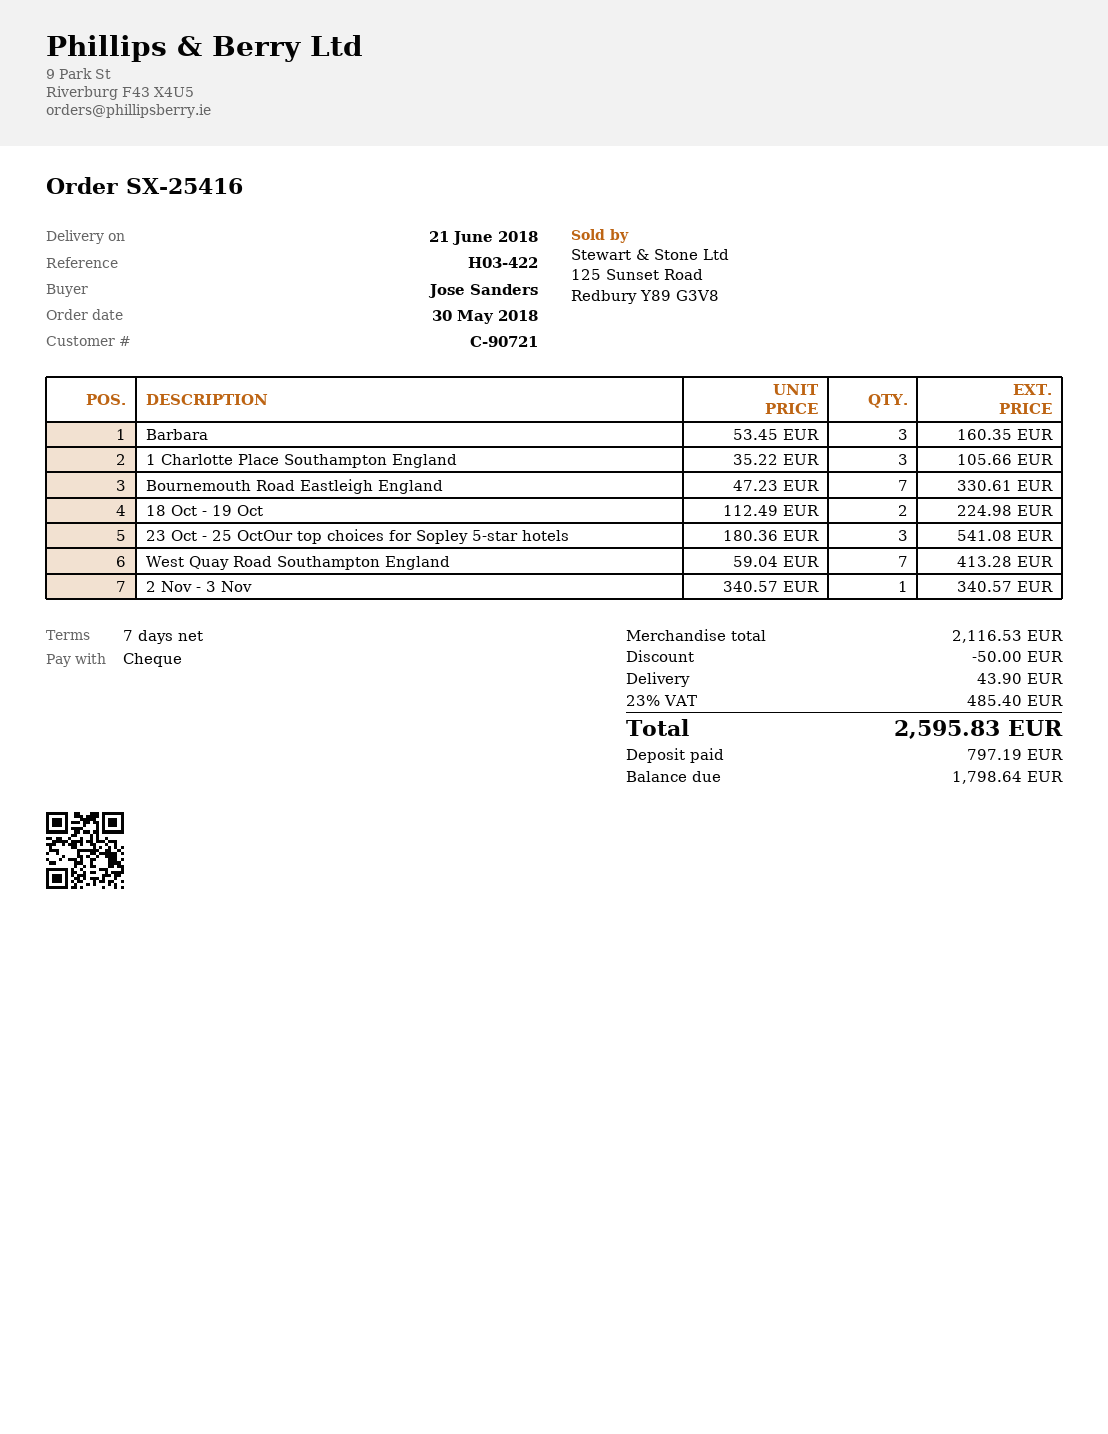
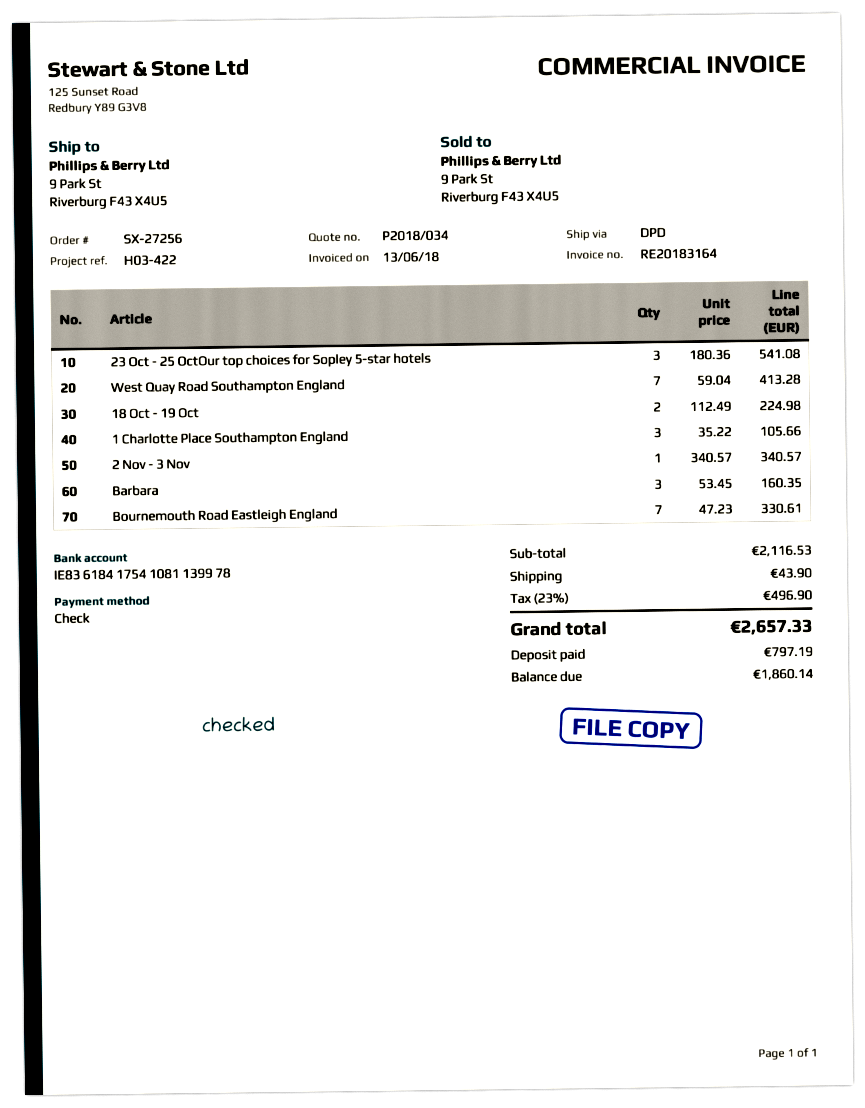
order number: SX-25416 -> SX-27256
discount: 50.00 -> none
tax: 23% = 485.40 -> 23% = 496.90
total: 2595.83 -> 2657.33
balance: 1798.64 -> 1860.14

